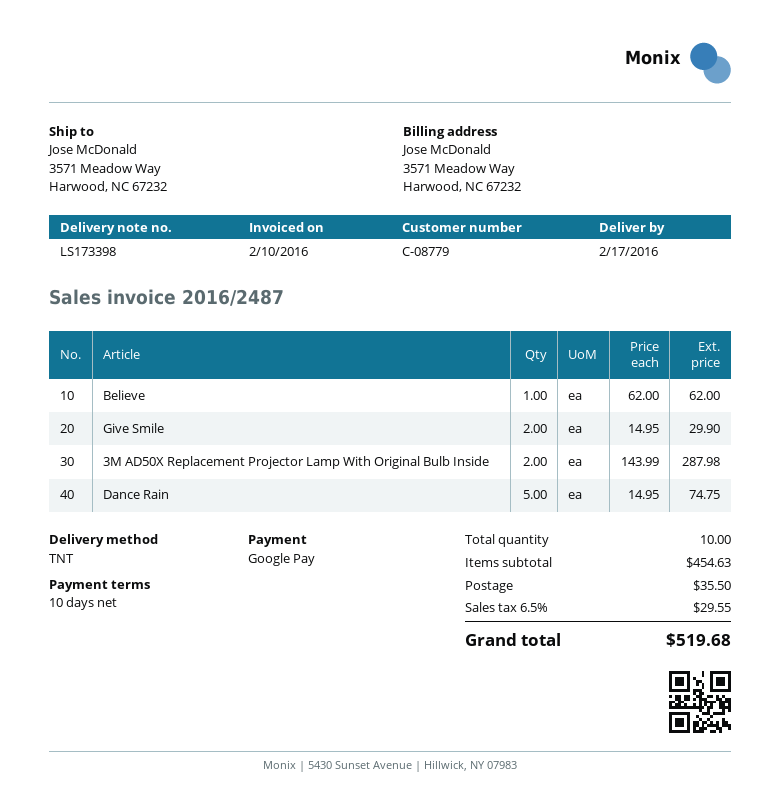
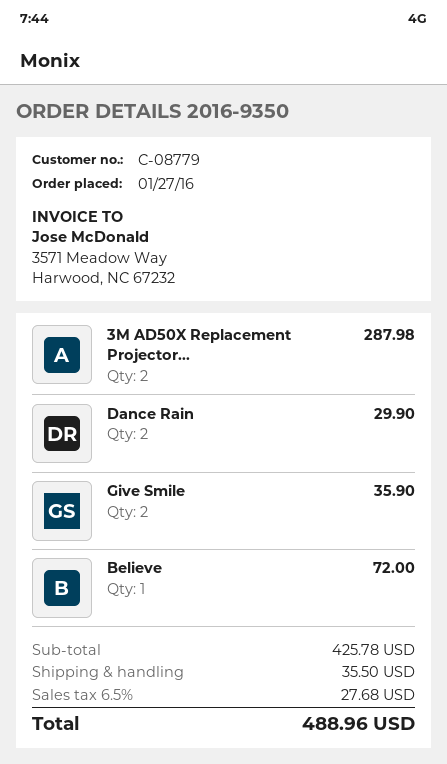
Believe: 1 for 62.00 -> 1 for 72.00
Give Smile: 2 for 29.90 -> 2 for 35.90
Dance Rain: 5 for 74.75 -> 2 for 29.90
subtotal: 454.63 -> 425.78
tax: 6.5% = 29.55 -> 6.5% = 27.68
total: 519.68 -> 488.96

